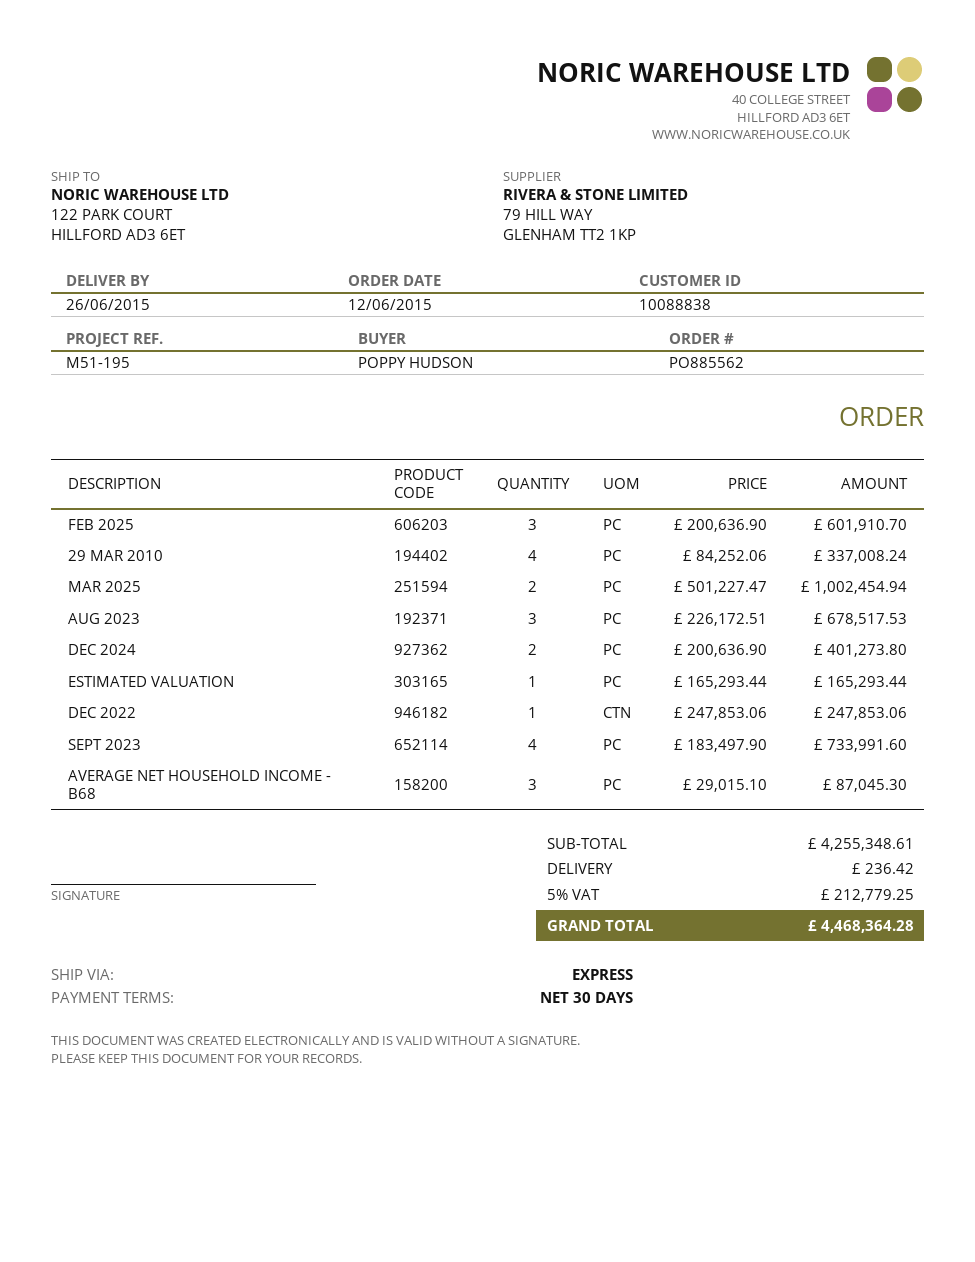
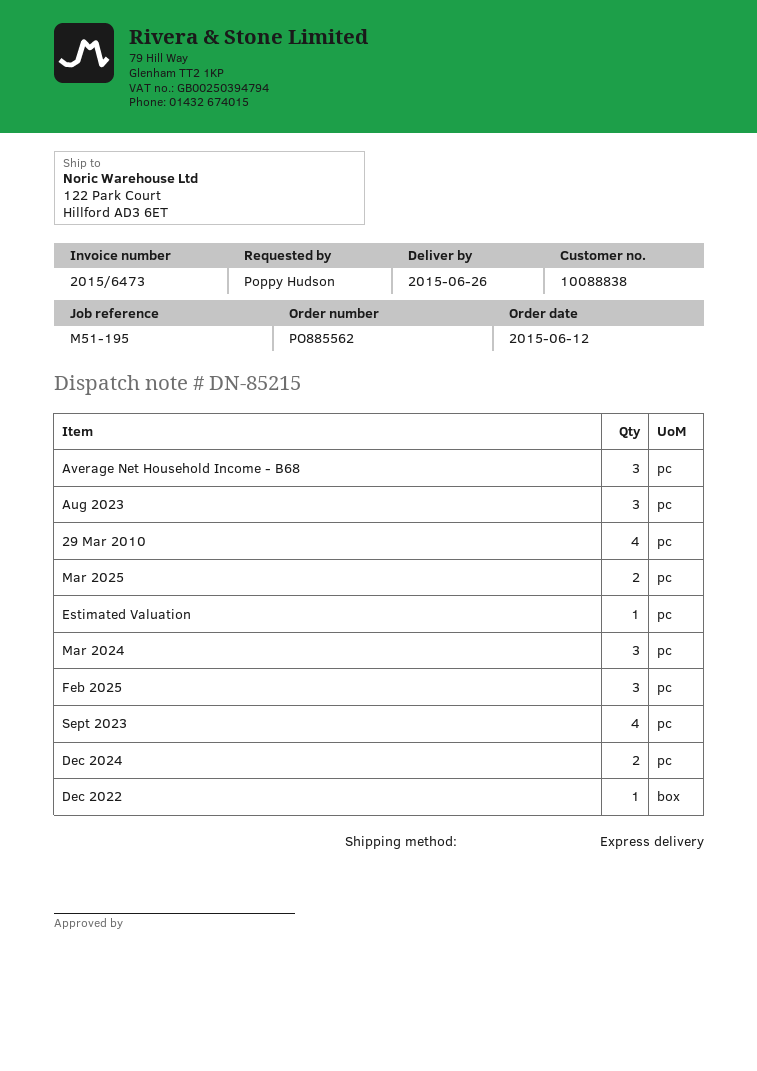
Mar 2024: none -> 3

